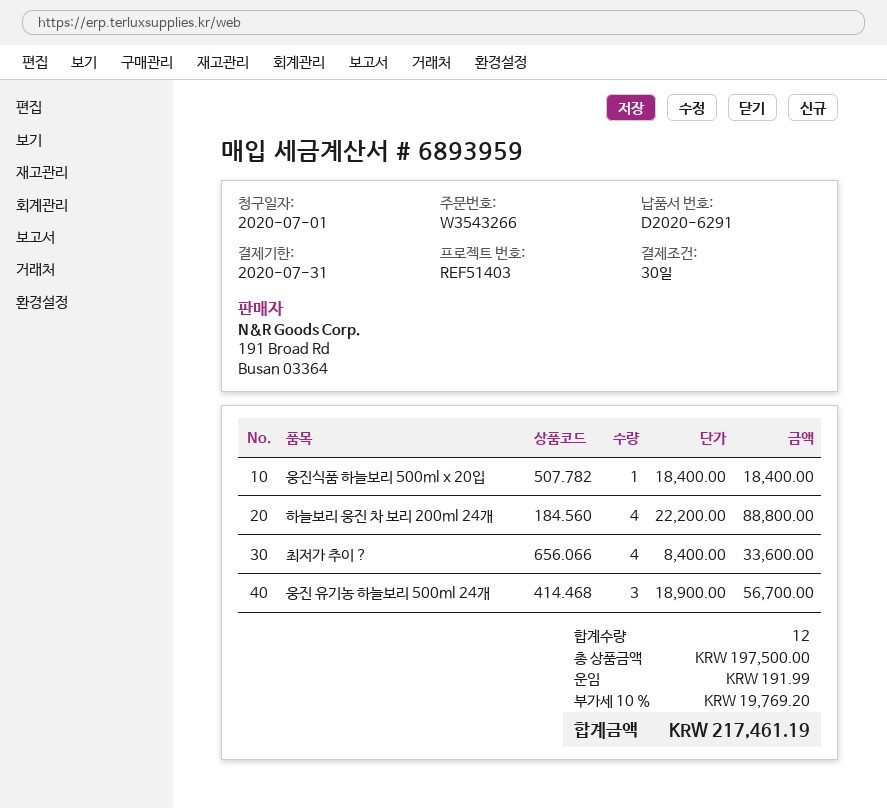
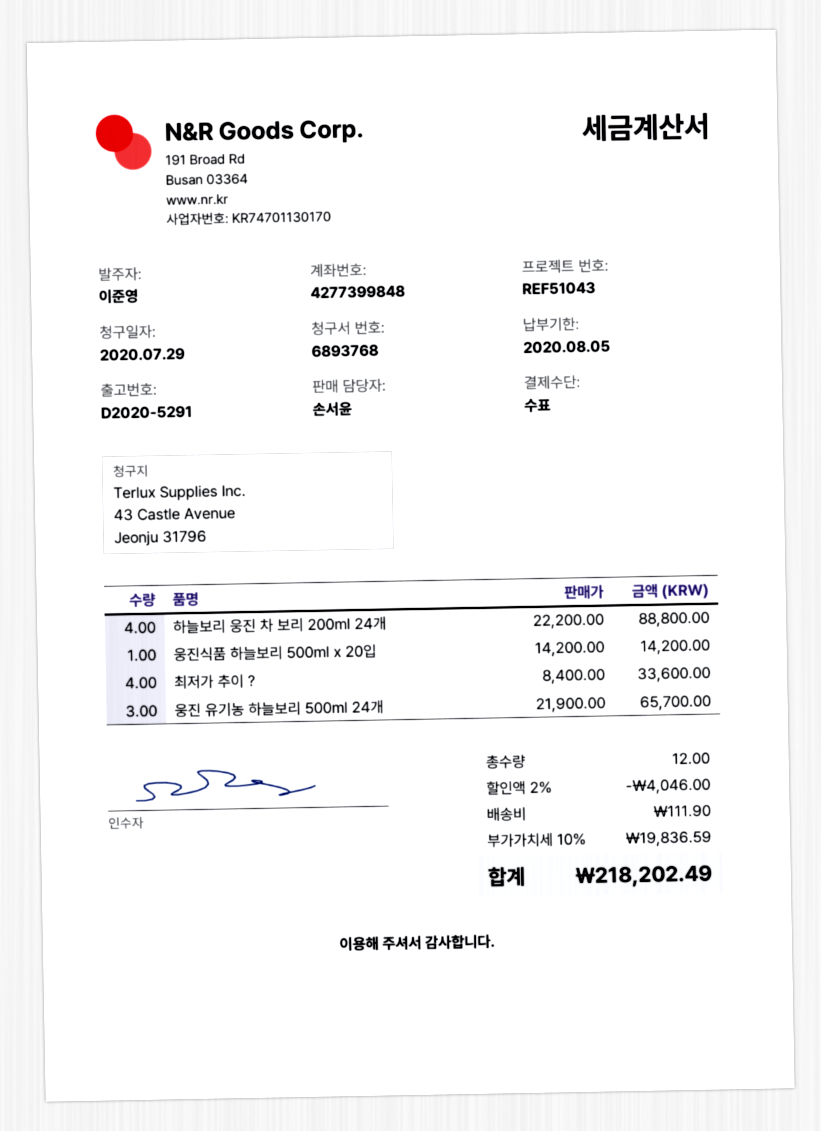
delivery note number: D2020-6291 -> D2020-5291
invoice number: 6893959 -> 6893768
invoice date: 2020-07-01 -> 2020-07-29
due date: 2020-07-31 -> 2020-08-05
reference: REF51403 -> REF51043
웅진식품 하늘보리 500ml x 20입: 1 x 18400.00 = 18400.00 -> 1 x 14200.00 = 14200.00
웅진 유기농 하늘보리 500ml 24개: 3 x 18900.00 = 56700.00 -> 3 x 21900.00 = 65700.00
discount: none -> 2% = 4046.00
shipping: 191.99 -> 111.90
tax: 10% = 19769.20 -> 10% = 19836.59
total: 217461.19 -> 218202.49

